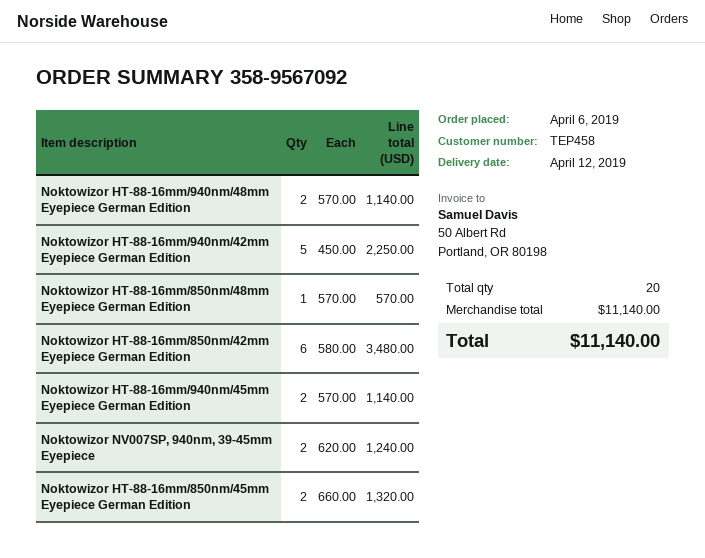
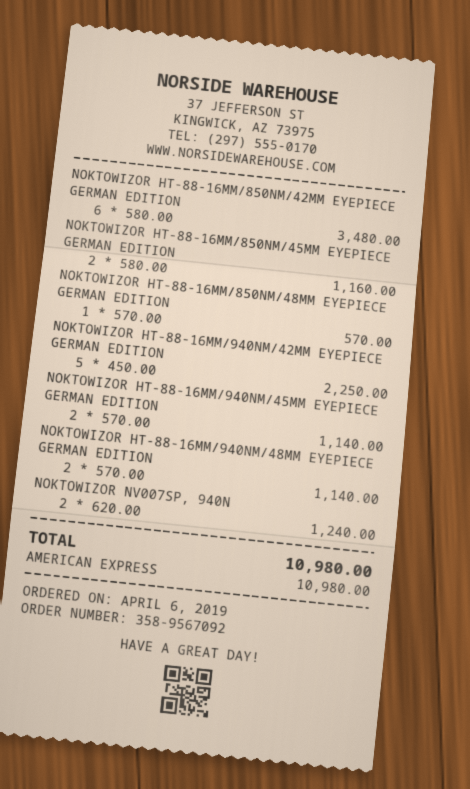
Noktowizor HT-88-16mm/850nm/45mm Eyepiece German Edition: 2 x 660.00 = 1320.00 -> 2 x 580.00 = 1160.00
total: 11140.00 -> 10980.00

